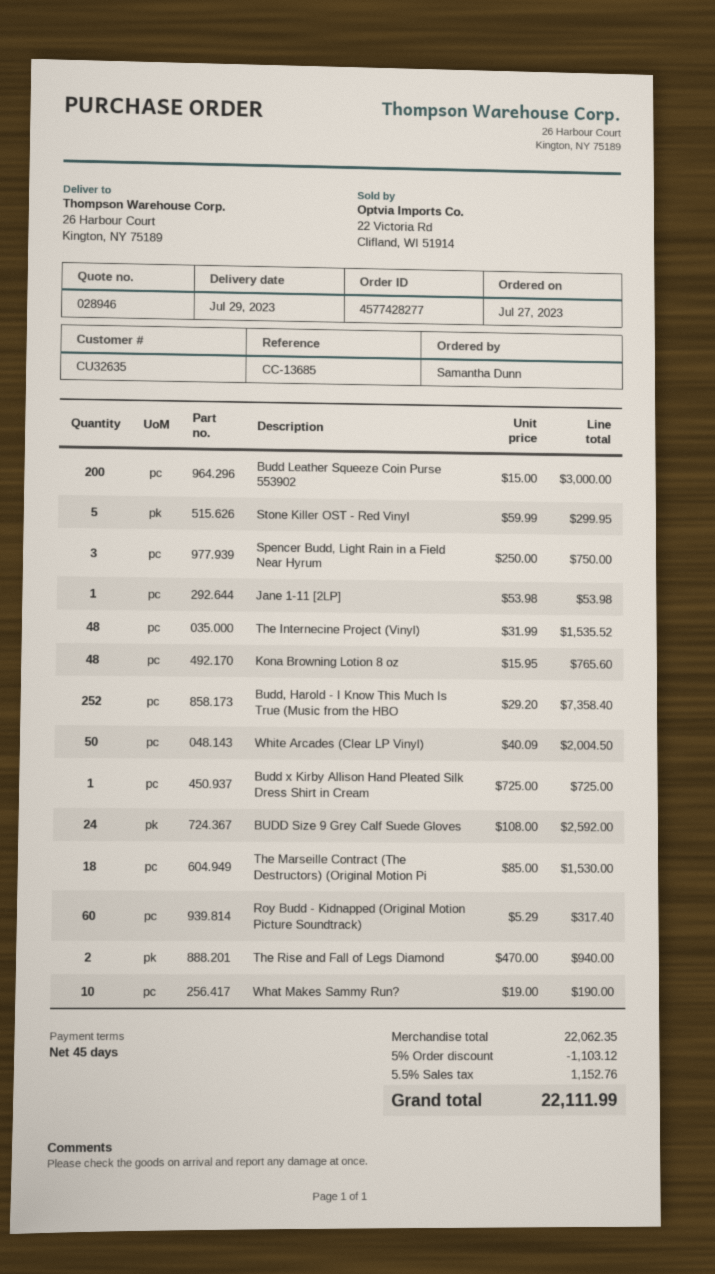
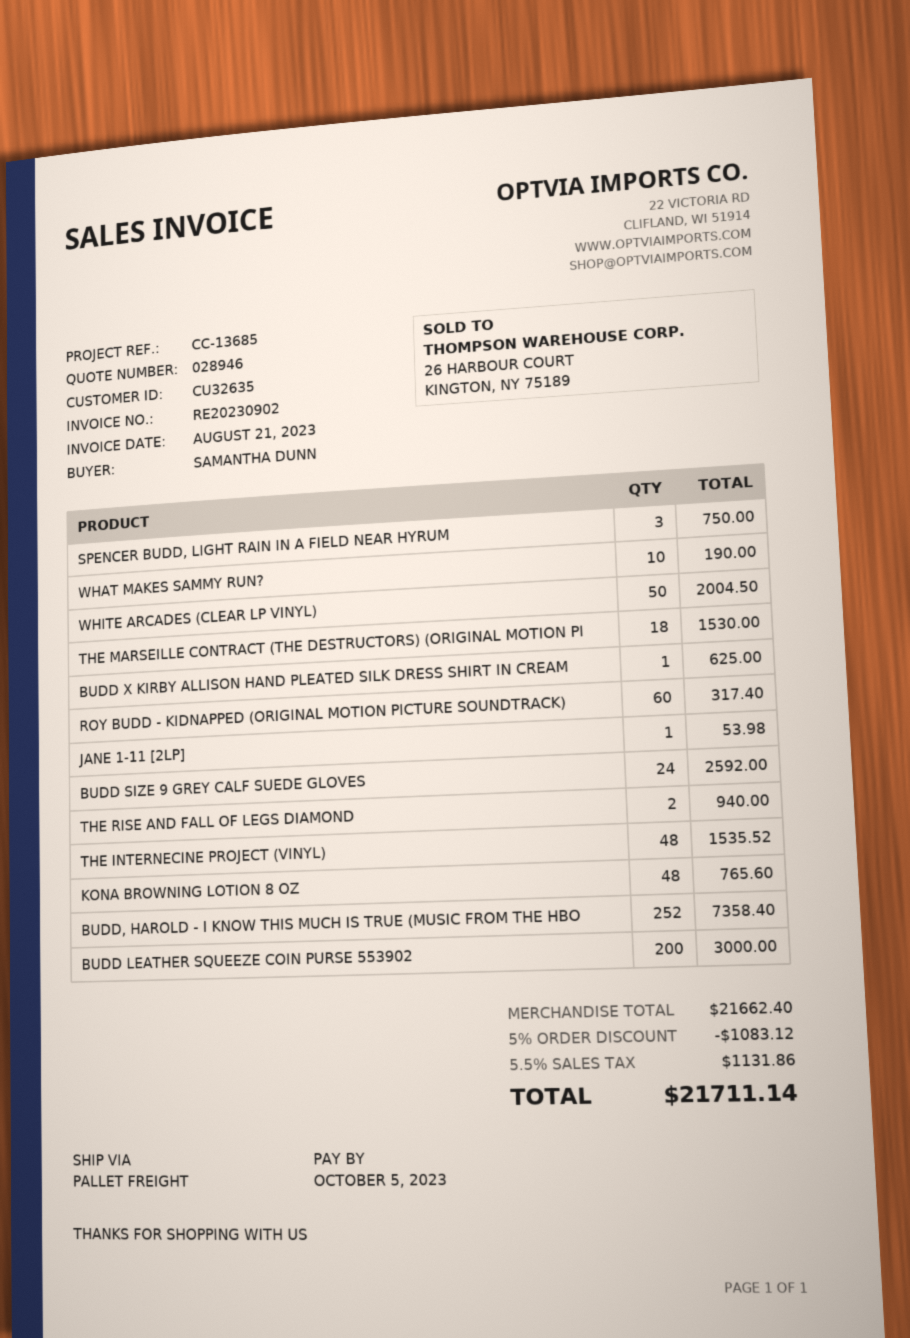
Stone Killer OST - Red Vinyl: 5 for 299.95 -> none
Budd x Kirby Allison Hand Pleated Silk Dress Shirt in Cream: 1 for 725.00 -> 1 for 625.00
subtotal: 22062.35 -> 21662.40
discount: 5% = 1103.12 -> 5% = 1083.12
tax: 5.5% = 1152.76 -> 5.5% = 1131.86
total: 22111.99 -> 21711.14

